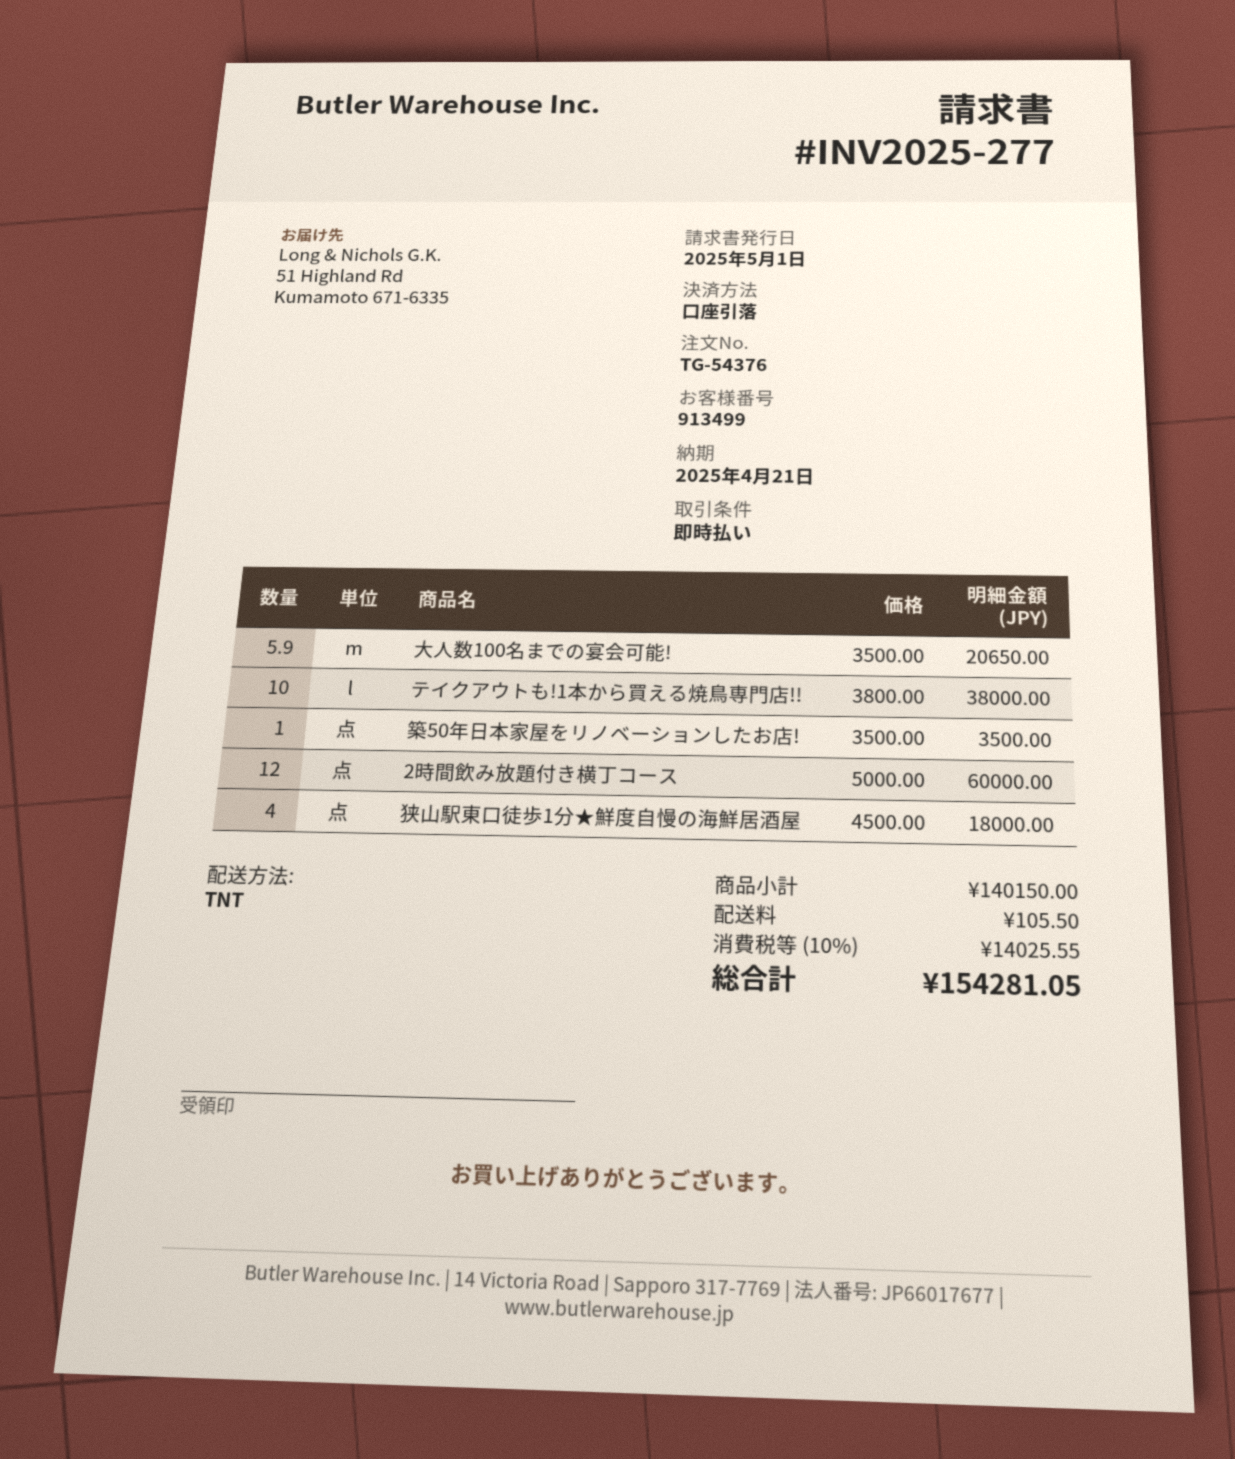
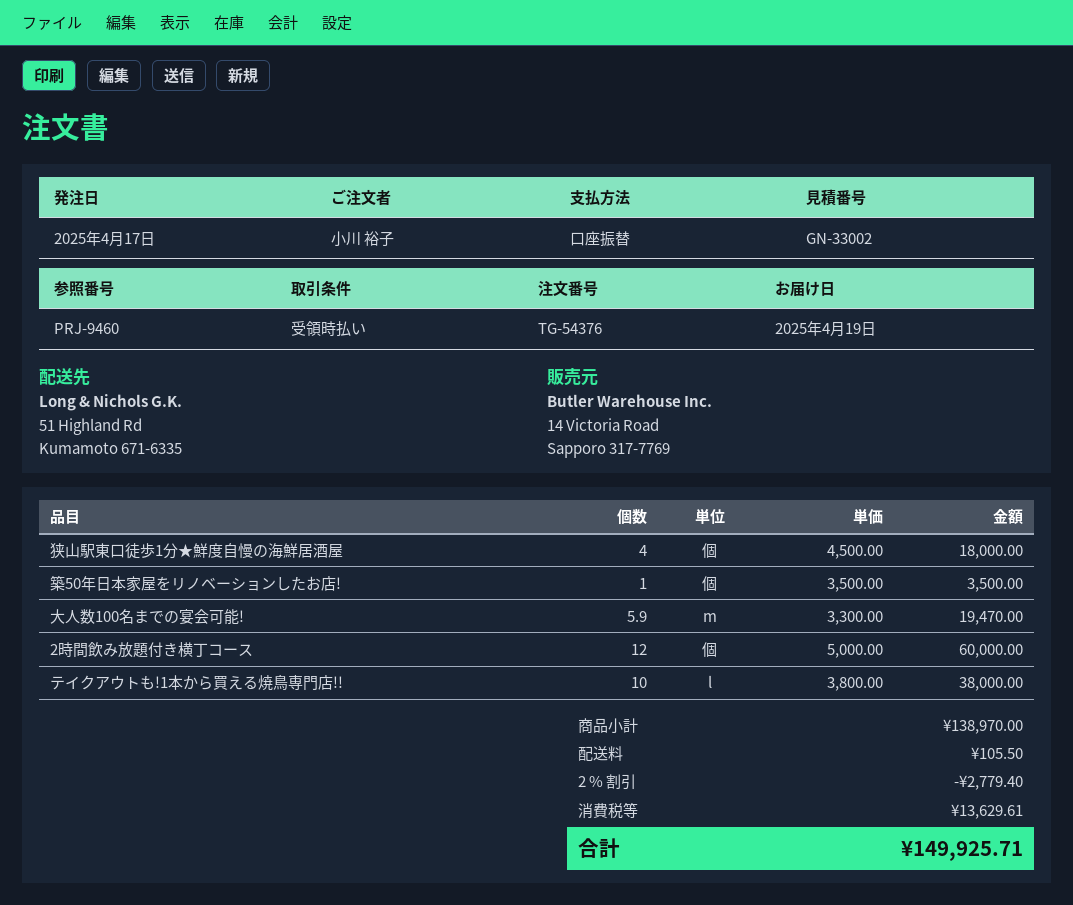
delivery date: 2025-04-21 -> 2025-04-19
大人数100名までの宴会可能!: 5.9 x 3500.00 = 20650.00 -> 5.9 x 3300.00 = 19470.00
subtotal: 140150.00 -> 138970.00
discount: none -> 2% = 2779.40
tax: 14025.55 -> 13629.61
total: 154281.05 -> 149925.71

